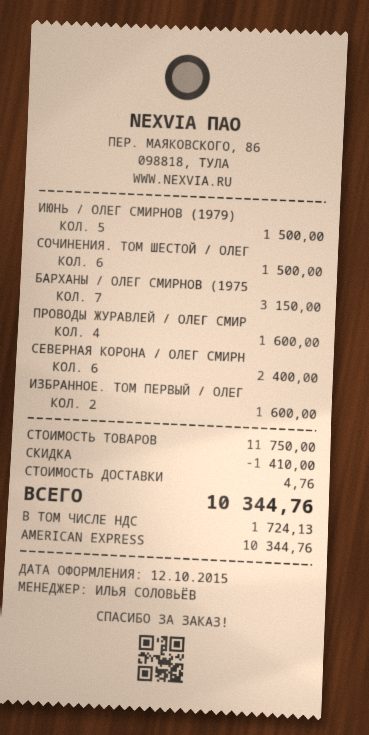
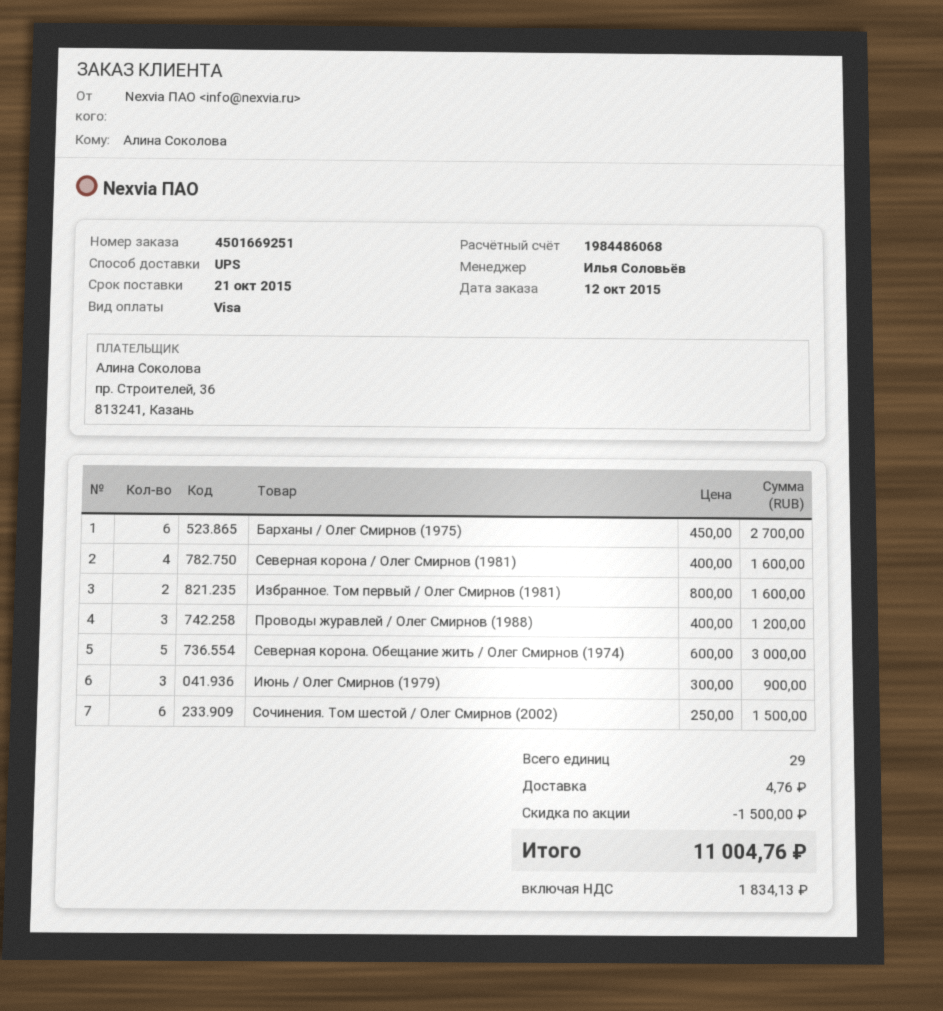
payment method: American Express -> Visa
ИЮНЬ / ОЛЕГ СМИРНОВ (1979): 5 for 1500.00 -> 3 for 900.00
БАРХАНЫ / ОЛЕГ СМИРНОВ (1975: 7 for 3150.00 -> 6 for 2700.00
ПРОВОДЫ ЖУРАВЛЕЙ / ОЛЕГ СМИР: 4 for 1600.00 -> 3 for 1200.00
СЕВЕРНАЯ КОРОНА / ОЛЕГ СМИРН: 6 for 2400.00 -> 4 for 1600.00
Северная корона. Обещание жить / Олег Смирнов (1974): none -> 5 for 3000.00
discount: 1410.00 -> 1500.00
tax: 1724.13 -> 1834.13
total: 10344.76 -> 11004.76

